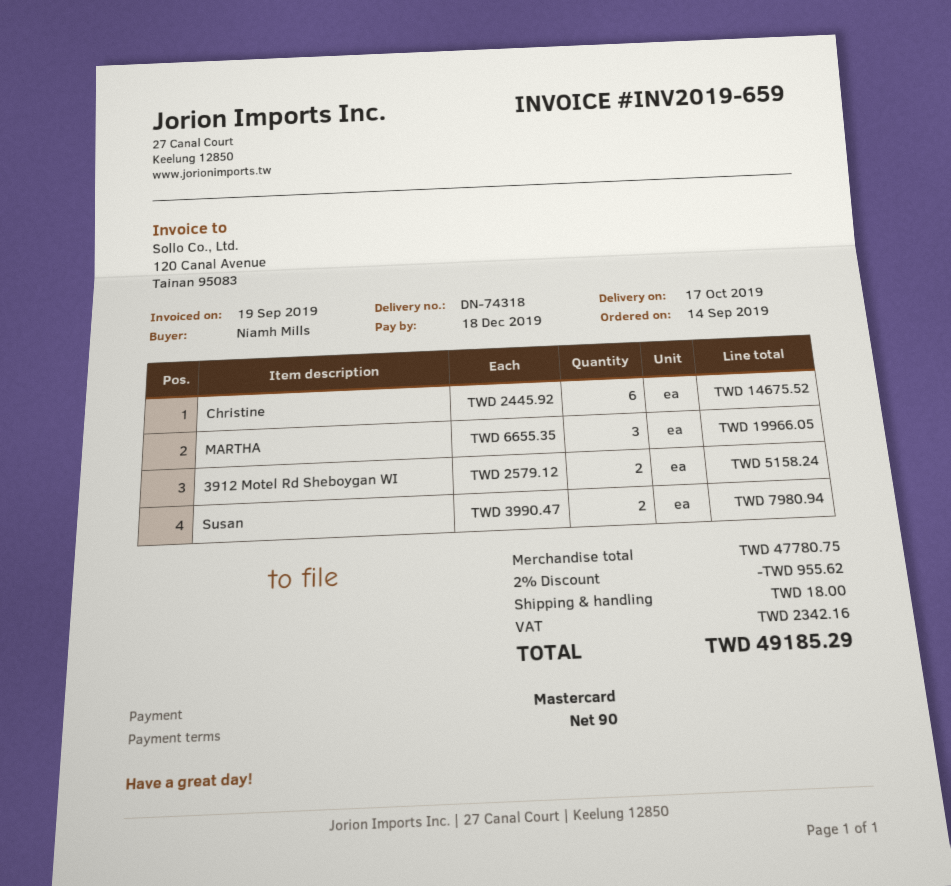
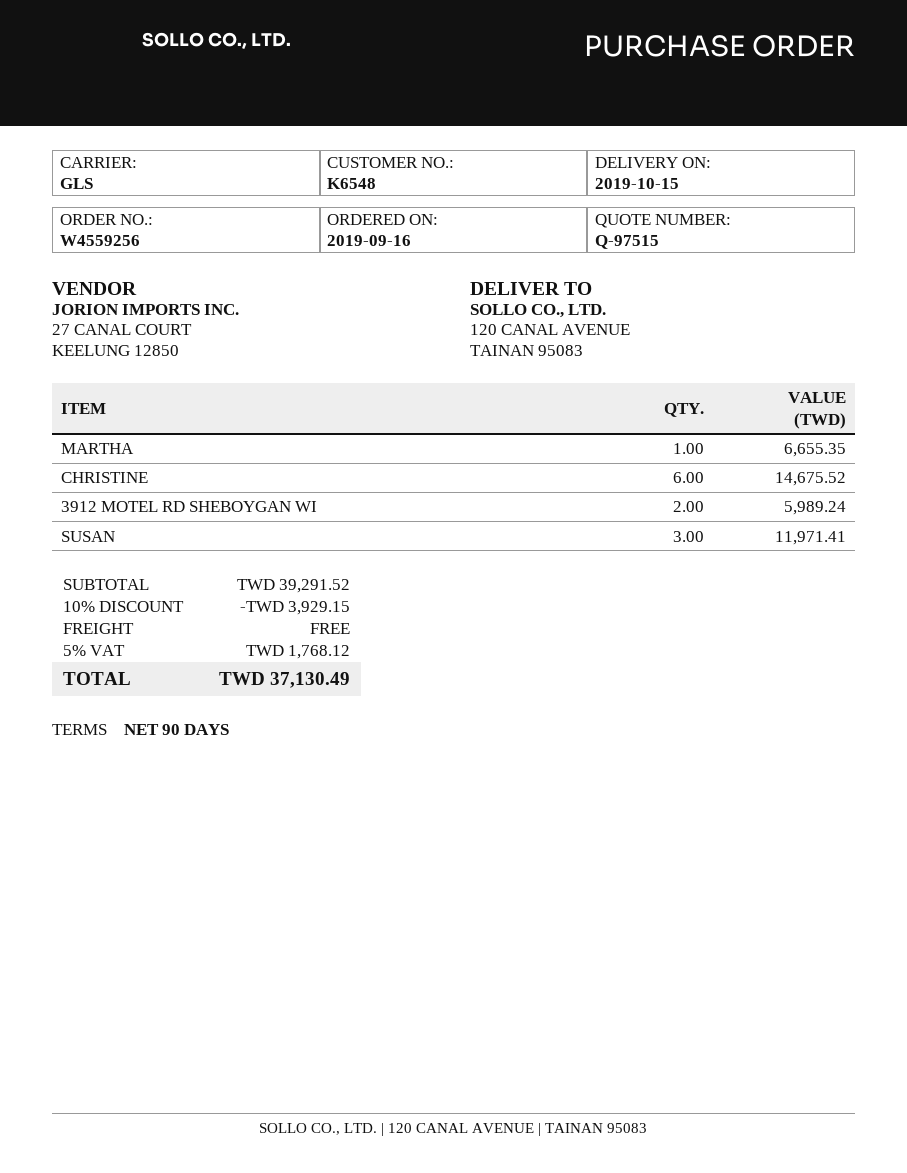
order date: 2019-09-14 -> 2019-09-16
delivery date: 2019-10-17 -> 2019-10-15
MARTHA: 3 for 19966.05 -> 1 for 6655.35
3912 Motel Rd Sheboygan WI: 2 for 5158.24 -> 2 for 5989.24
Susan: 2 for 7980.94 -> 3 for 11971.41
subtotal: 47780.75 -> 39291.52
discount: 2% = 955.62 -> 10% = 3929.15
shipping: 18.00 -> 0.00
tax: 2342.16 -> 1768.12
total: 49185.29 -> 37130.49

